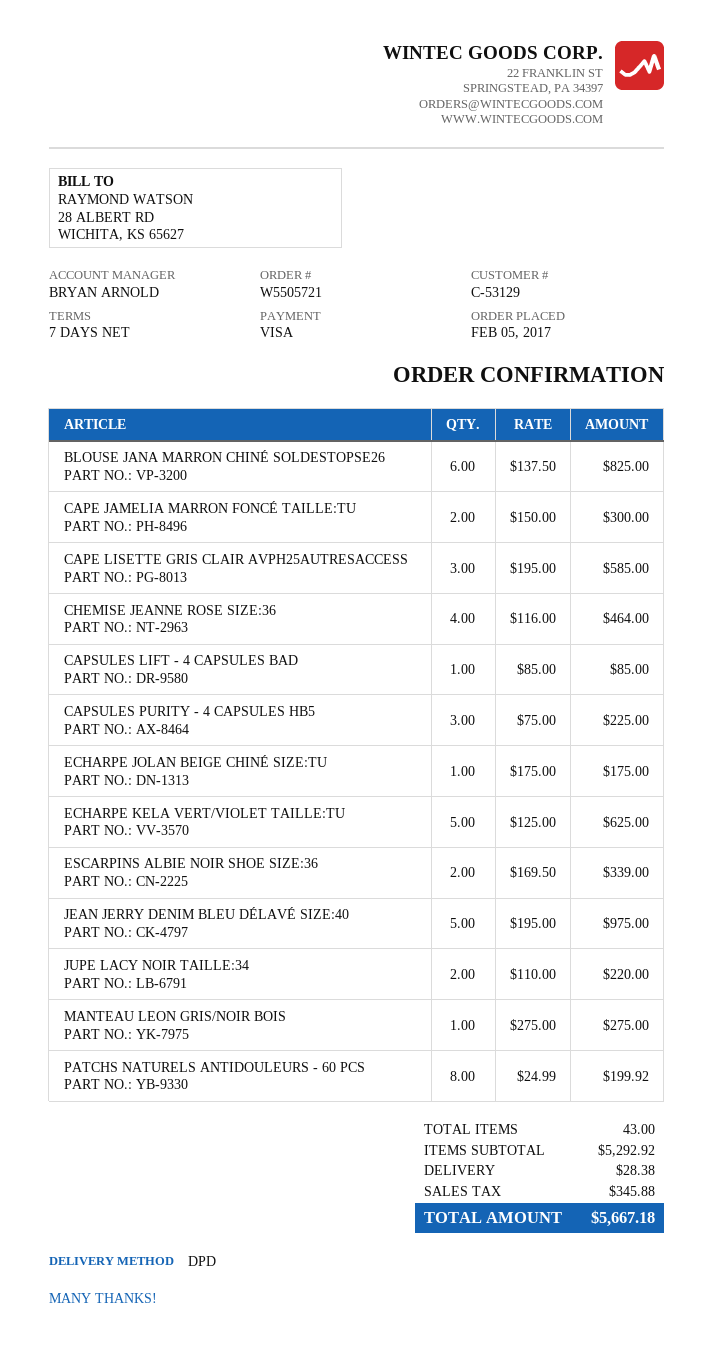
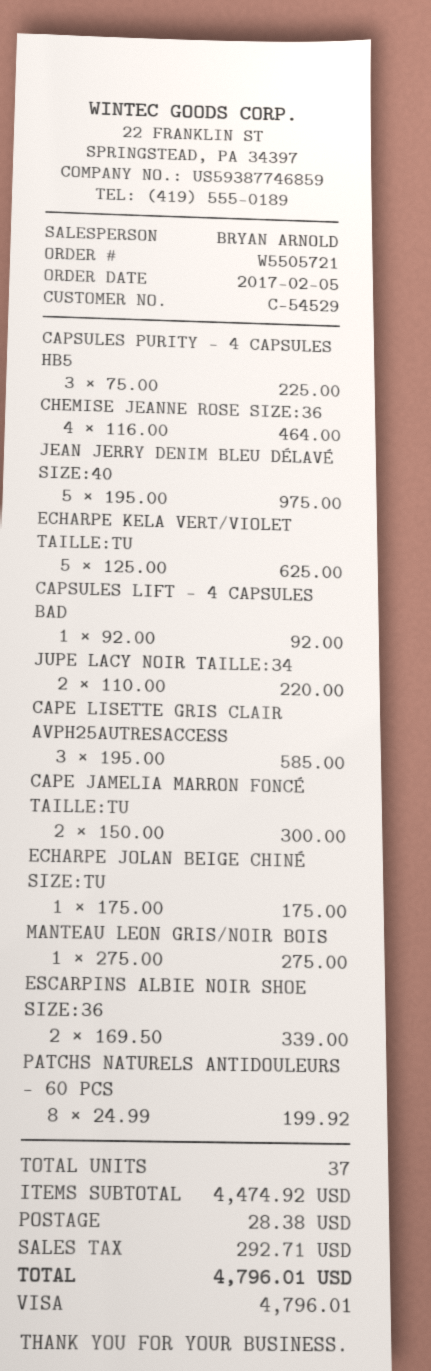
customer number: C-53129 -> C-54529
BLOUSE JANA MARRON CHINÉ SOLDESTOPSE26: 6 x 137.50 = 825.00 -> none
CAPSULES LIFT - 4 CAPSULES BAD: 1 x 85.00 = 85.00 -> 1 x 92.00 = 92.00
total quantity: 43 -> 37
subtotal: 5292.92 -> 4474.92
tax: 345.88 -> 292.71
total: 5667.18 -> 4796.01

